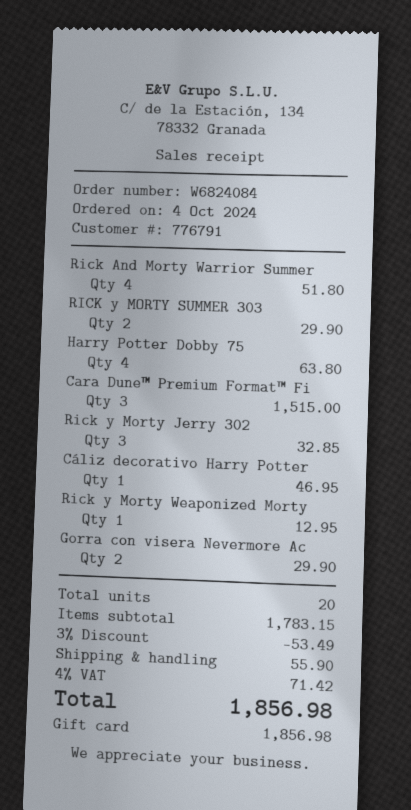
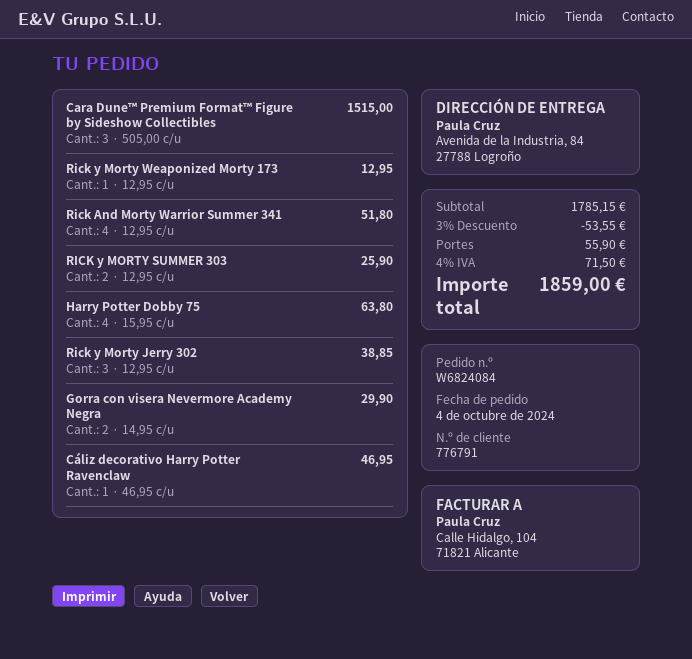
RICK y MORTY SUMMER 303: 2 for 29.90 -> 2 for 25.90
Rick y Morty Jerry 302: 3 for 32.85 -> 3 for 38.85
subtotal: 1783.15 -> 1785.15
discount: 3% = 53.49 -> 3% = 53.55
tax: 4% = 71.42 -> 4% = 71.50
total: 1856.98 -> 1859.00

